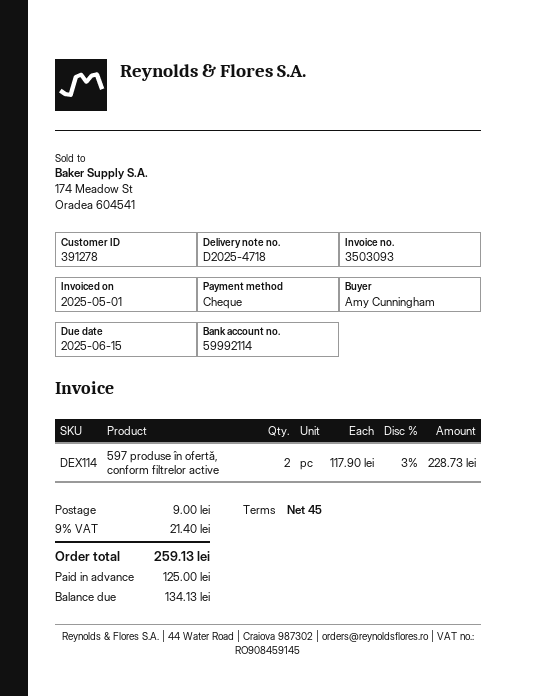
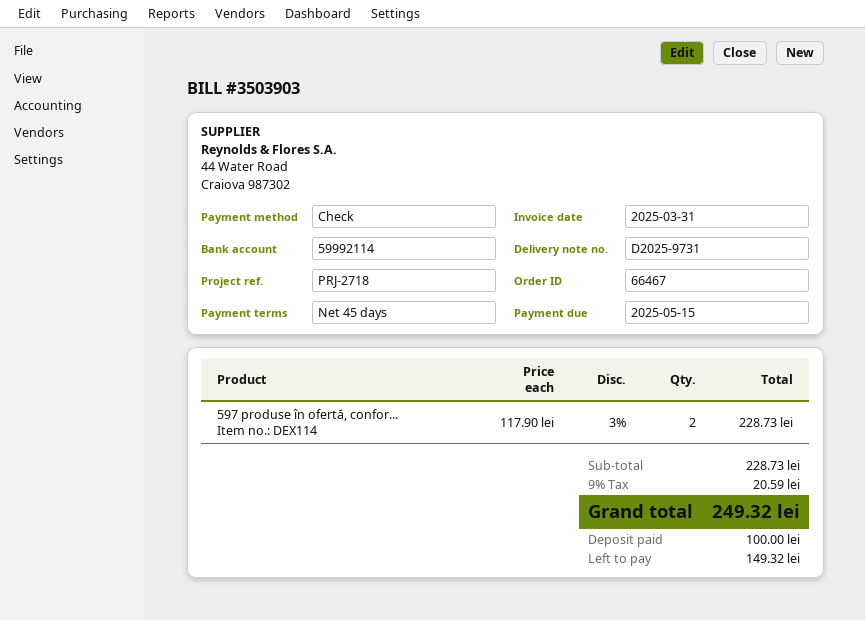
delivery note number: D2025-4718 -> D2025-9731
invoice number: 3503093 -> 3503903
invoice date: 2025-05-01 -> 2025-03-31
due date: 2025-06-15 -> 2025-05-15
shipping: 9.00 -> none
tax: 9% = 21.40 -> 9% = 20.59
total: 259.13 -> 249.32
deposit: 125.00 -> 100.00
balance: 134.13 -> 149.32

